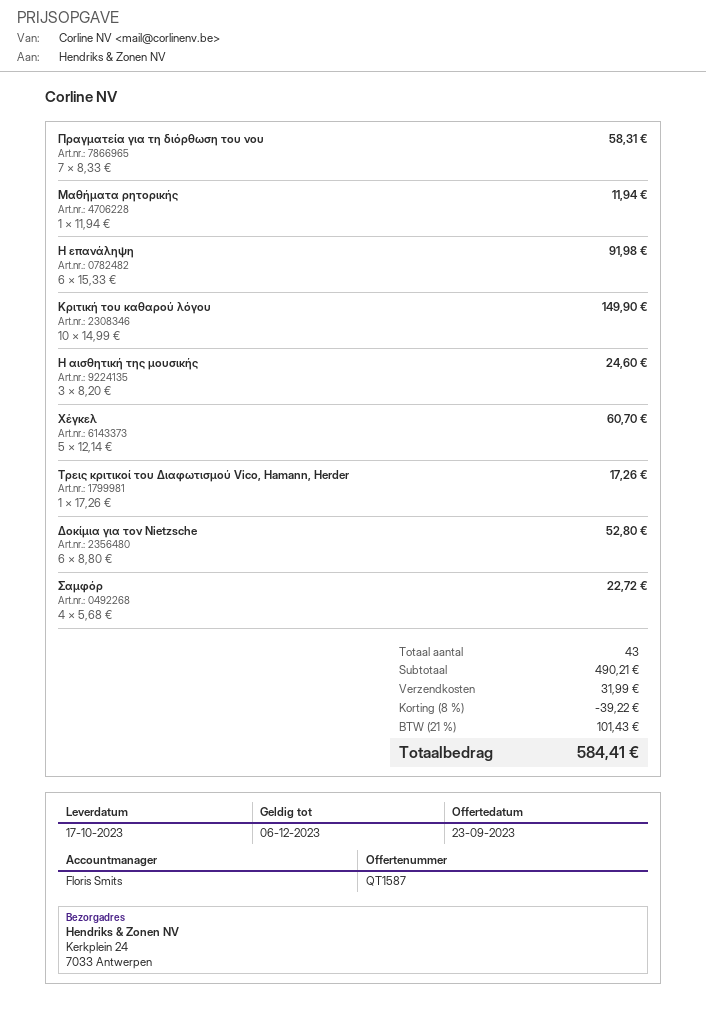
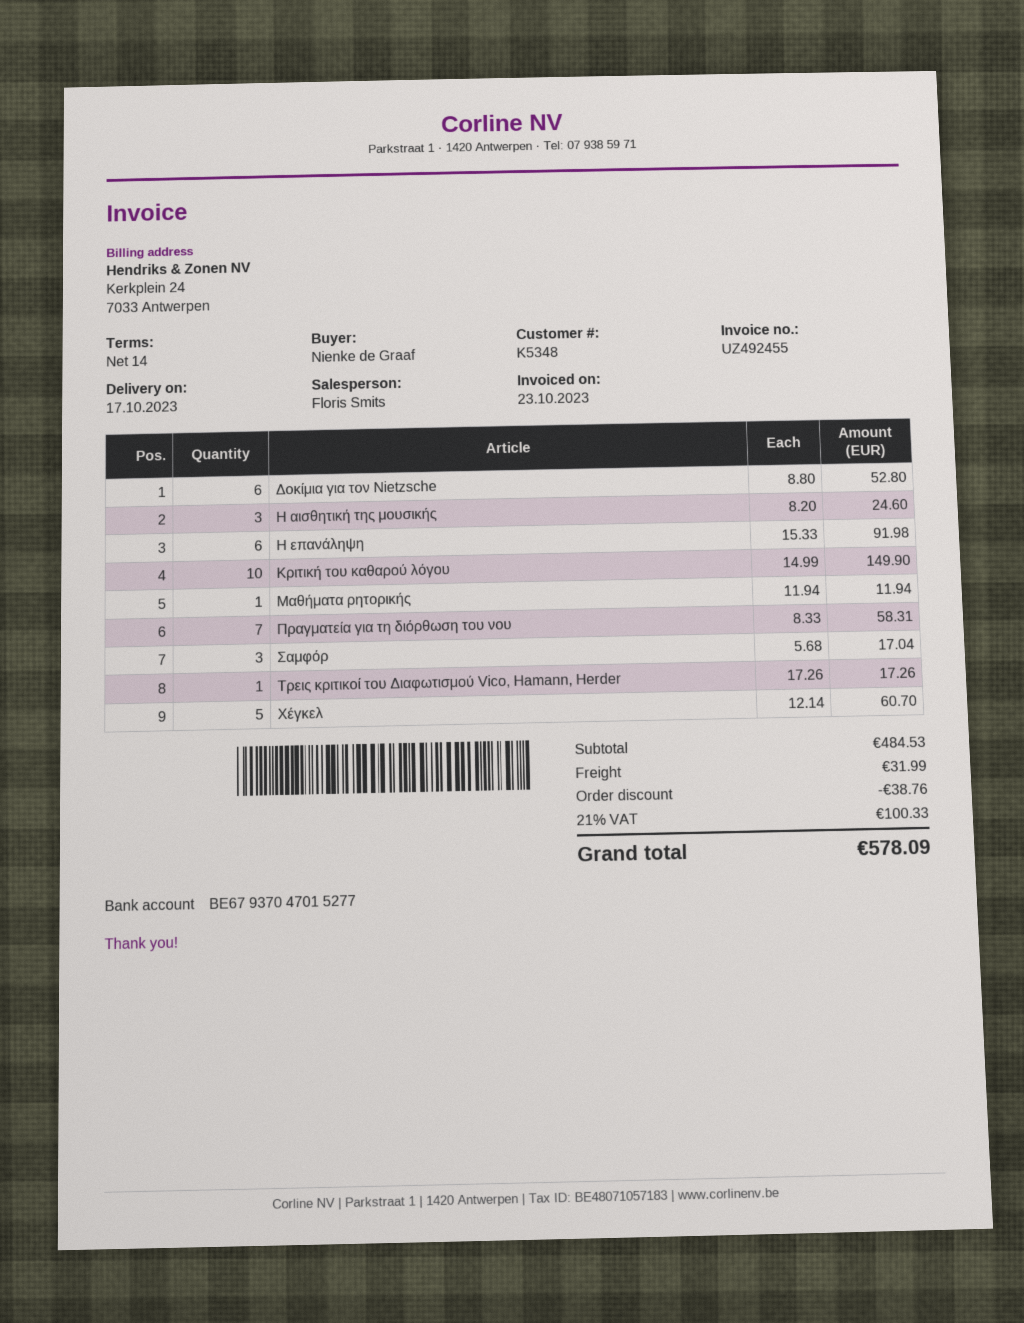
Σαμφόρ: 4 x 5.68 = 22.72 -> 3 x 5.68 = 17.04
subtotal: 490.21 -> 484.53
discount: 39.22 -> 38.76
tax: 21% = 101.43 -> 21% = 100.33
total: 584.41 -> 578.09

